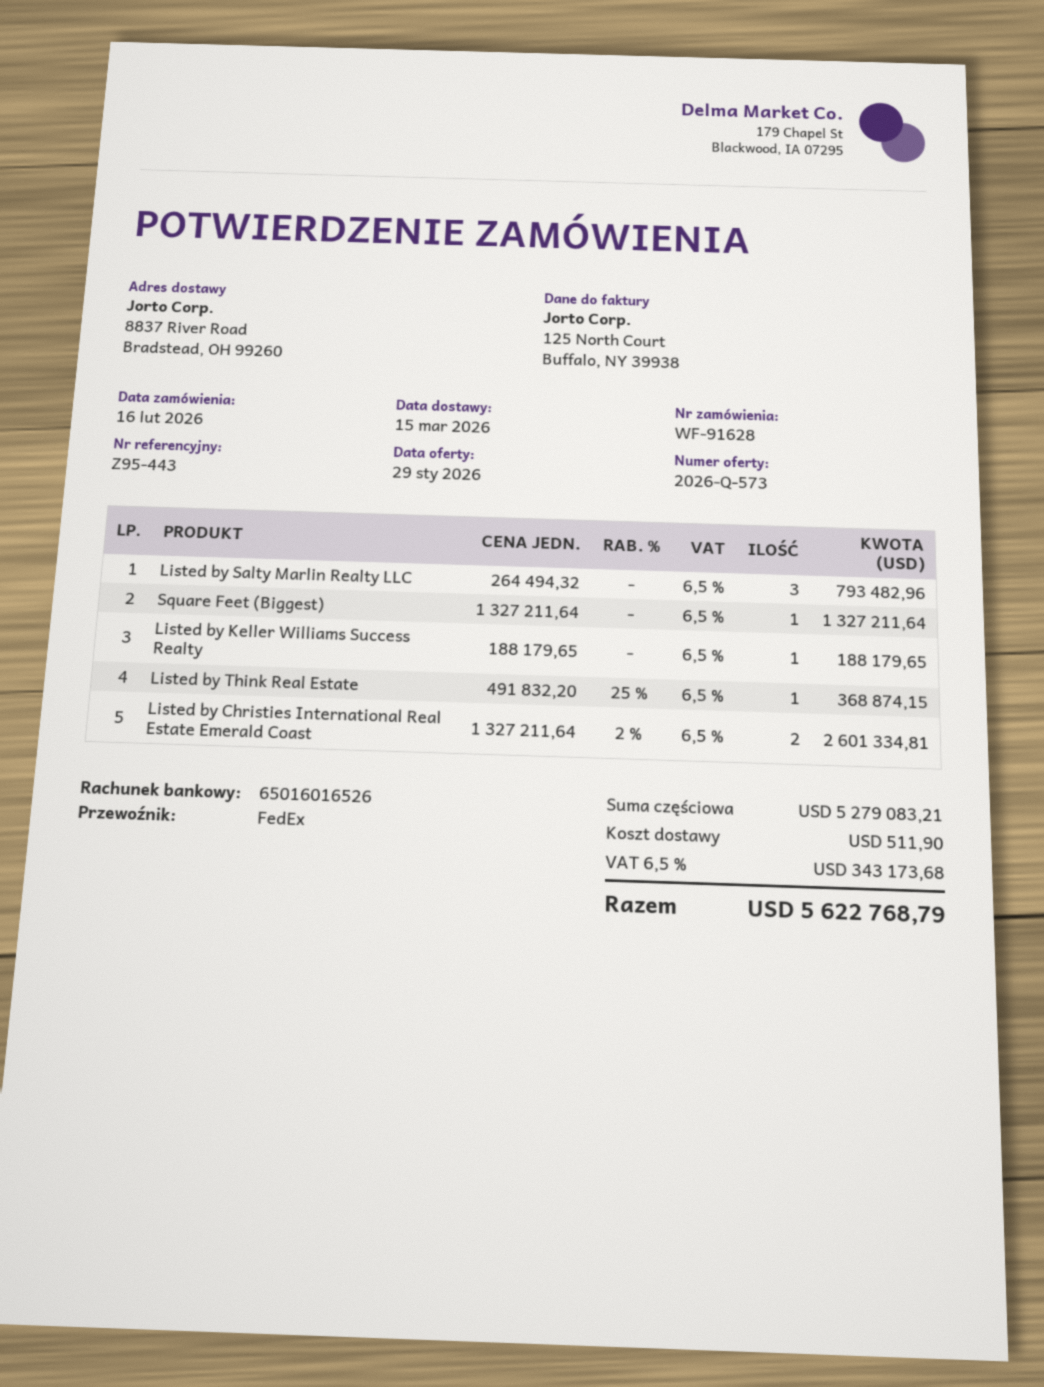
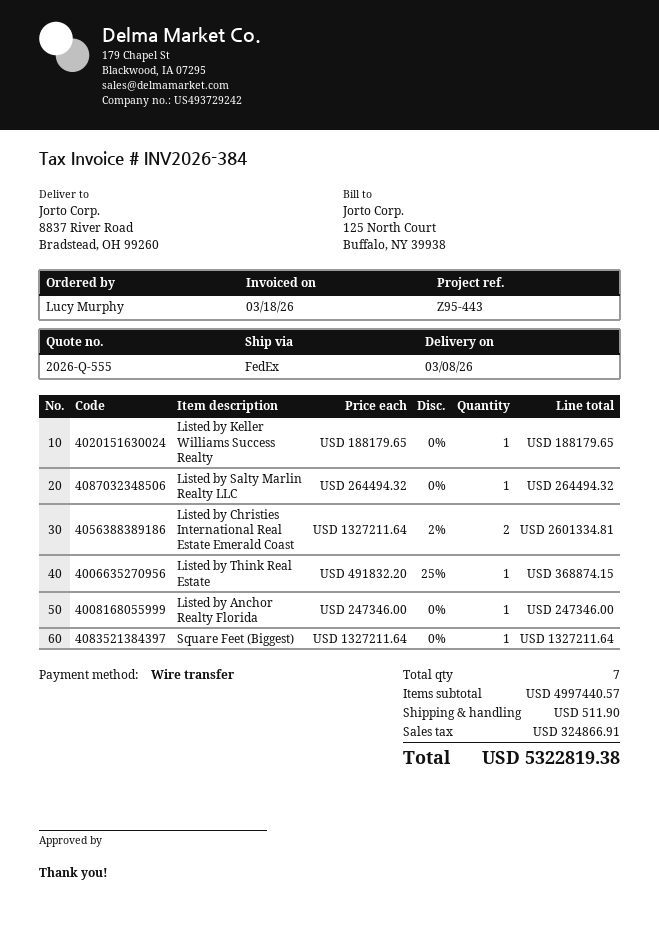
quote number: 2026-Q-573 -> 2026-Q-555
delivery date: 2026-03-15 -> 2026-03-08
Listed by Salty Marlin Realty LLC: 3 x 264494.32 = 793482.96 -> 1 x 264494.32 = 264494.32
Listed by Anchor Realty Florida: none -> 1 x 247346.00 = 247346.00
subtotal: 5279083.21 -> 4997440.57
tax: 343173.68 -> 324866.91
total: 5622768.79 -> 5322819.38

